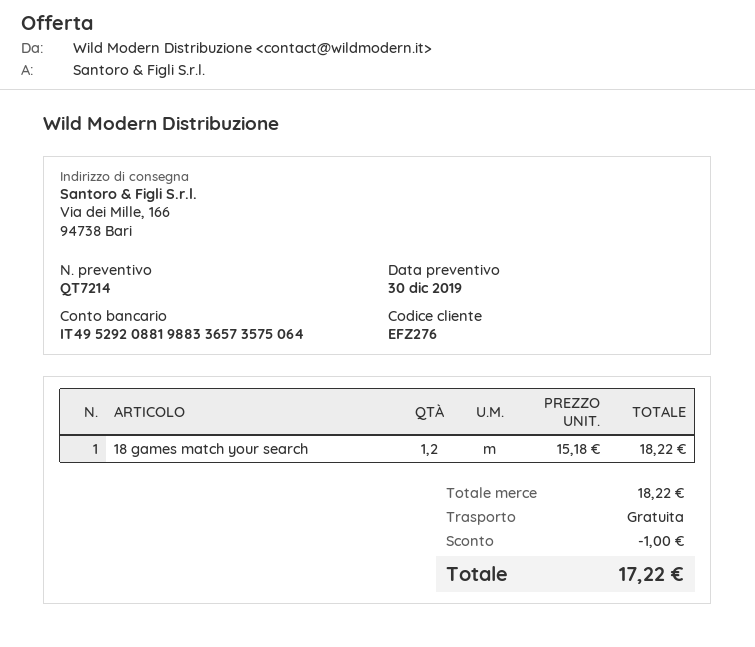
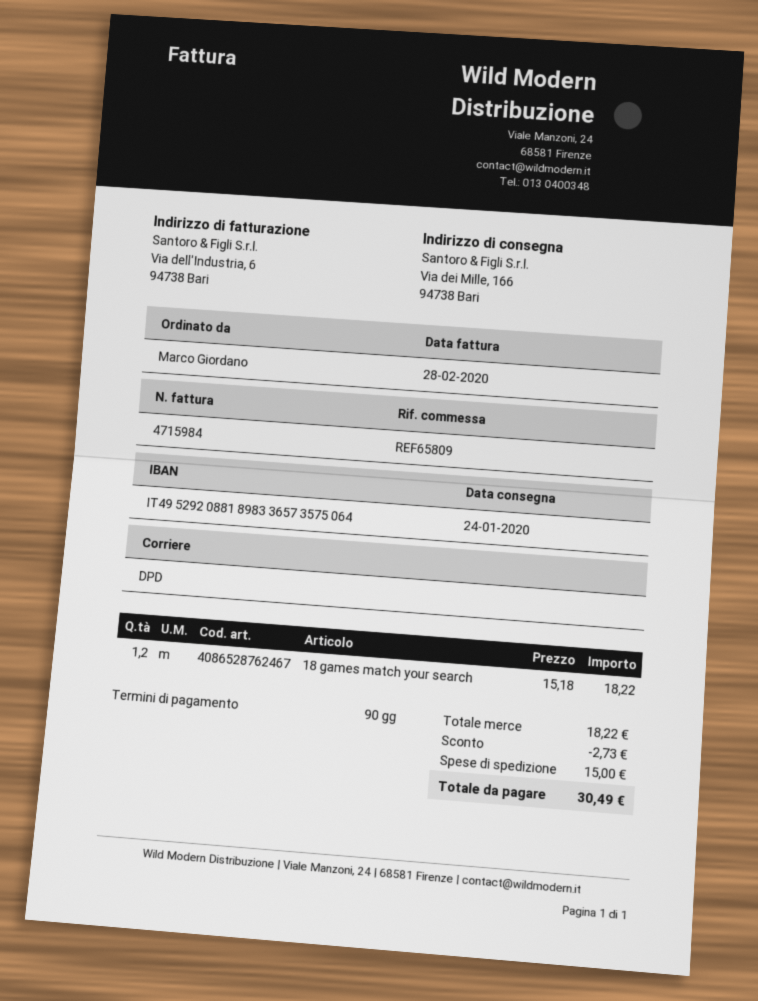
bank account: IT4952920881988336573575064 -> IT4952920881898336573575064
discount: 1.00 -> 2.73
shipping: 0.00 -> 15.00
total: 17.22 -> 30.49

